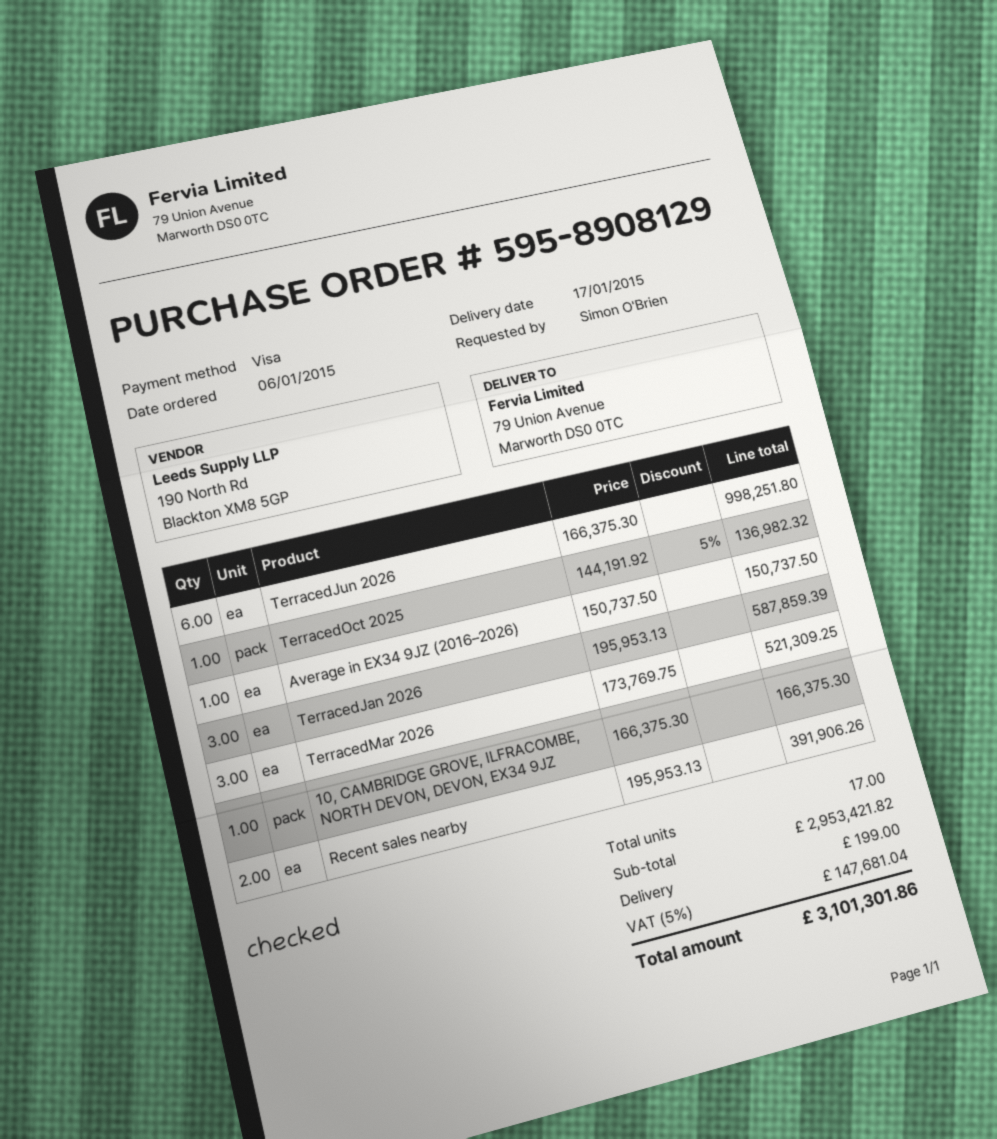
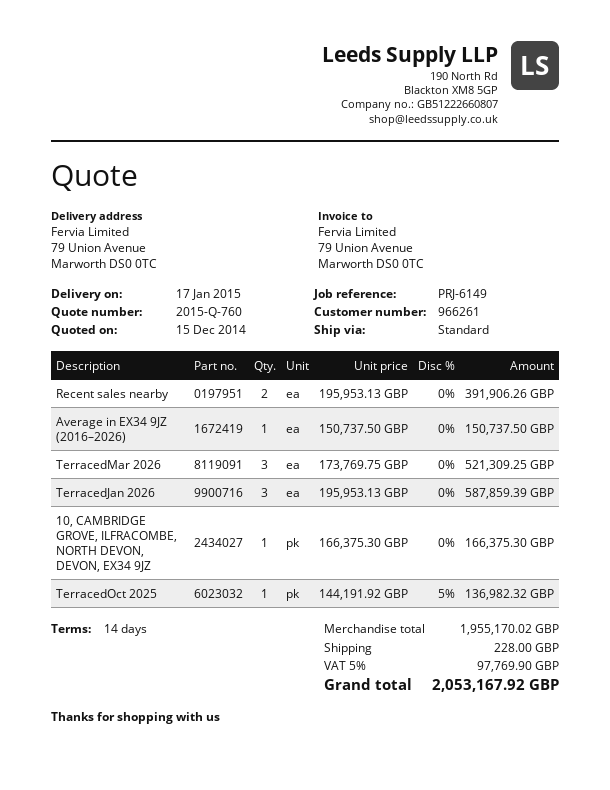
TerracedJun 2026: 6 x 166375.30 = 998251.80 -> none
subtotal: 2953421.82 -> 1955170.02
shipping: 199.00 -> 228.00
tax: 5% = 147681.04 -> 5% = 97769.90
total: 3101301.86 -> 2053167.92

